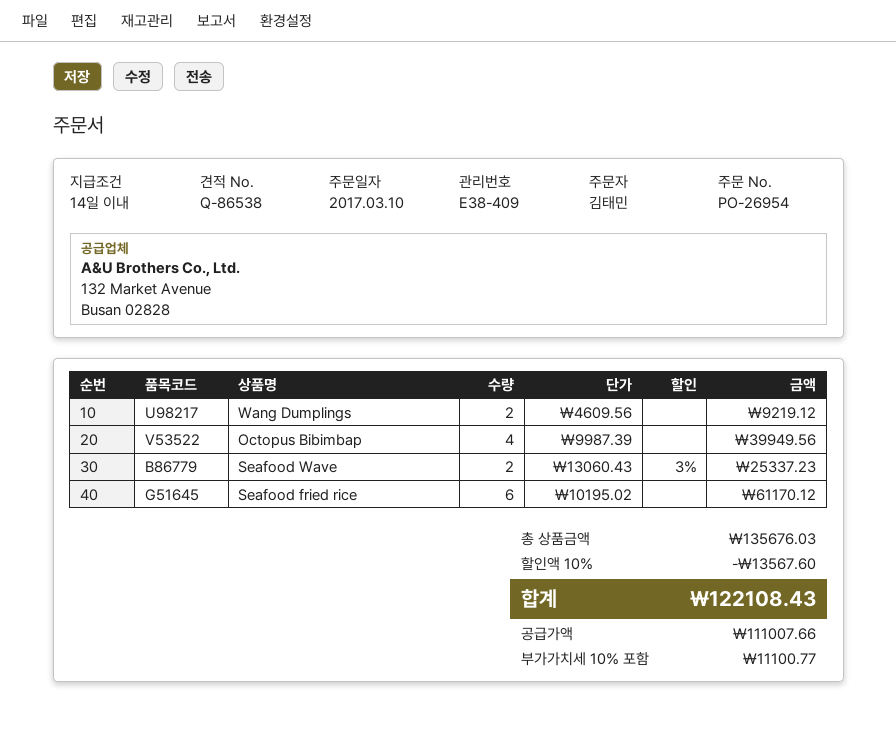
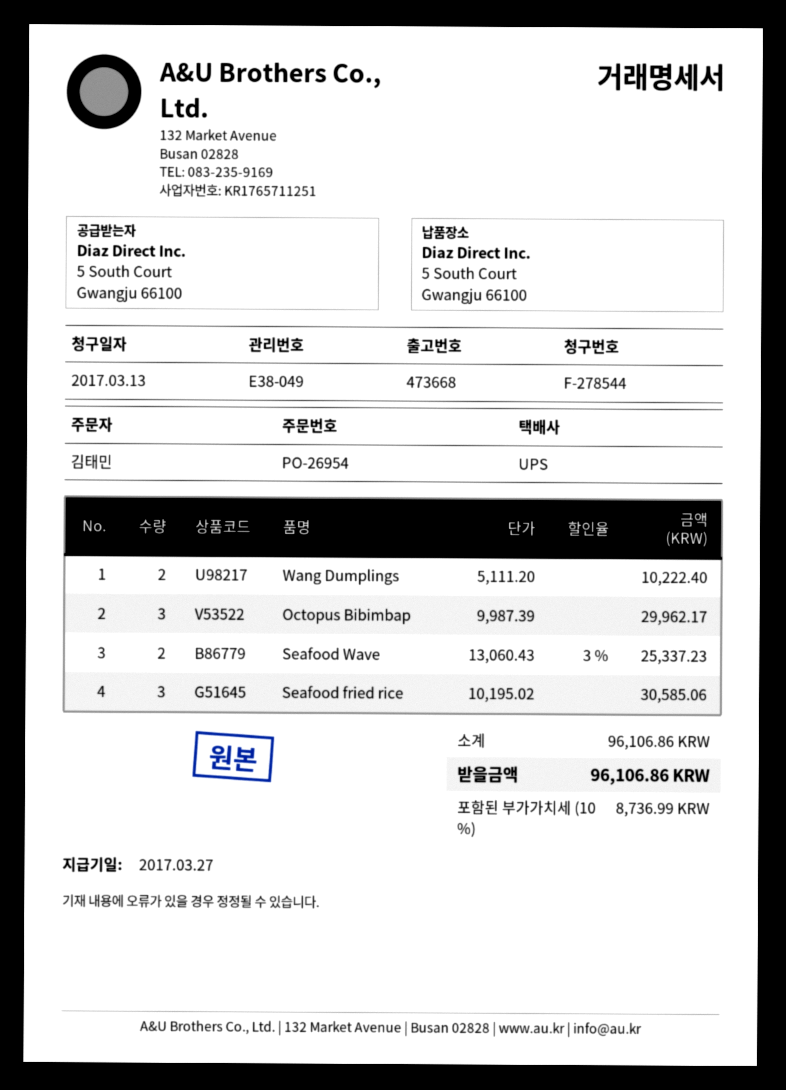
reference: E38-409 -> E38-049
Wang Dumplings: 2 x 4609.56 = 9219.12 -> 2 x 5111.20 = 10222.40
Octopus Bibimbap: 4 x 9987.39 = 39949.56 -> 3 x 9987.39 = 29962.17
Seafood fried rice: 6 x 10195.02 = 61170.12 -> 3 x 10195.02 = 30585.06
subtotal: 135676.03 -> 96106.86
discount: 10% = 13567.60 -> none
tax: 10% = 11100.77 -> 10% = 8736.99
total: 122108.43 -> 96106.86

